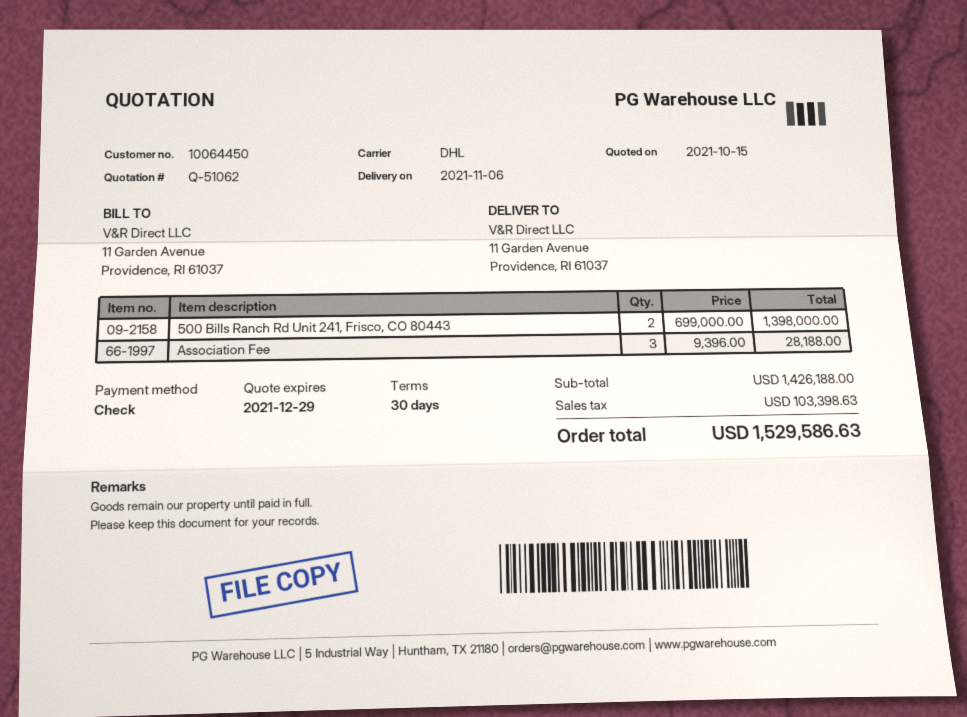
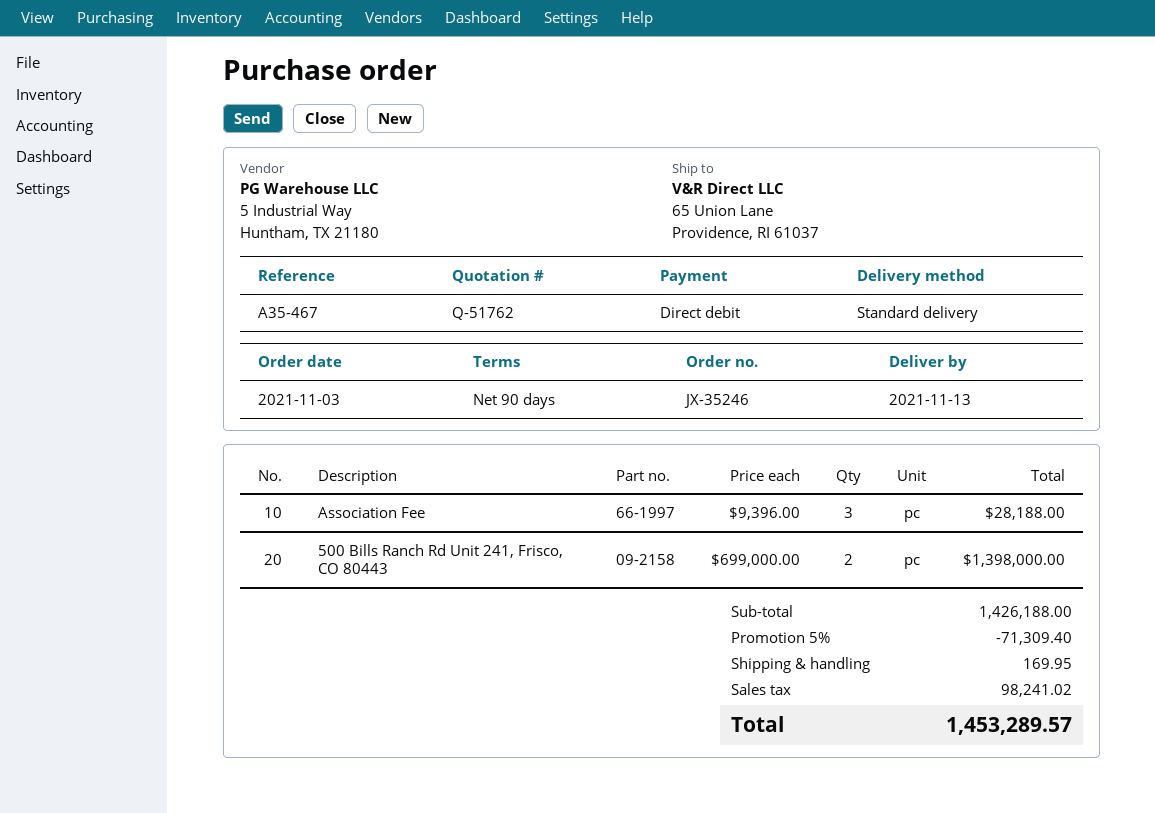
quote number: Q-51062 -> Q-51762
delivery date: 2021-11-06 -> 2021-11-13
payment terms: 30 days -> 90 days
payment method: cheque -> direct debit
shipping method: DHL -> standard
ship to: 11 Garden Avenue, Providence, RI 61037 -> 65 Union Lane, Providence, RI 61037
discount: none -> 5% = 71309.40
shipping: none -> 169.95
tax: 103398.63 -> 98241.02
total: 1529586.63 -> 1453289.57

